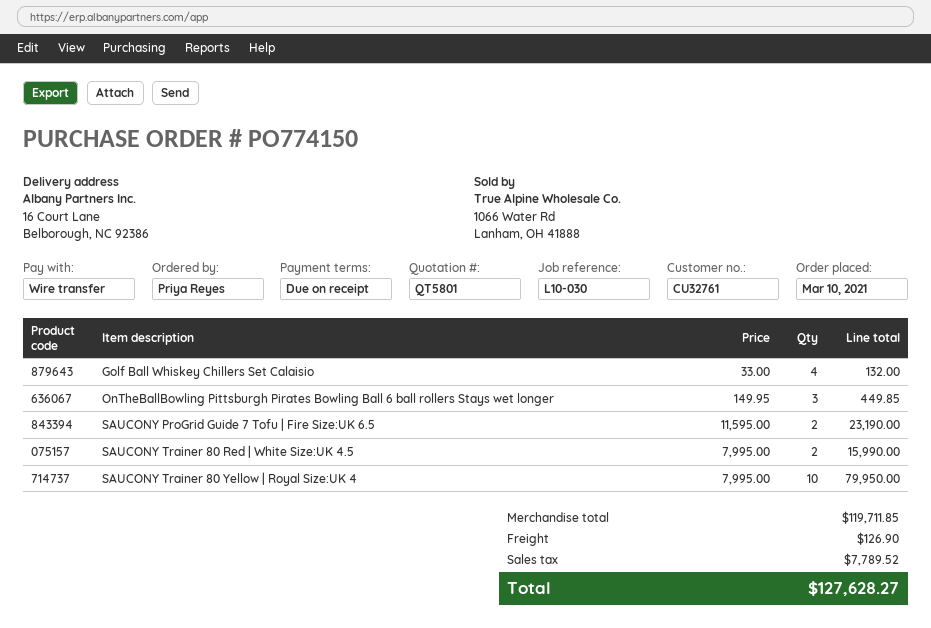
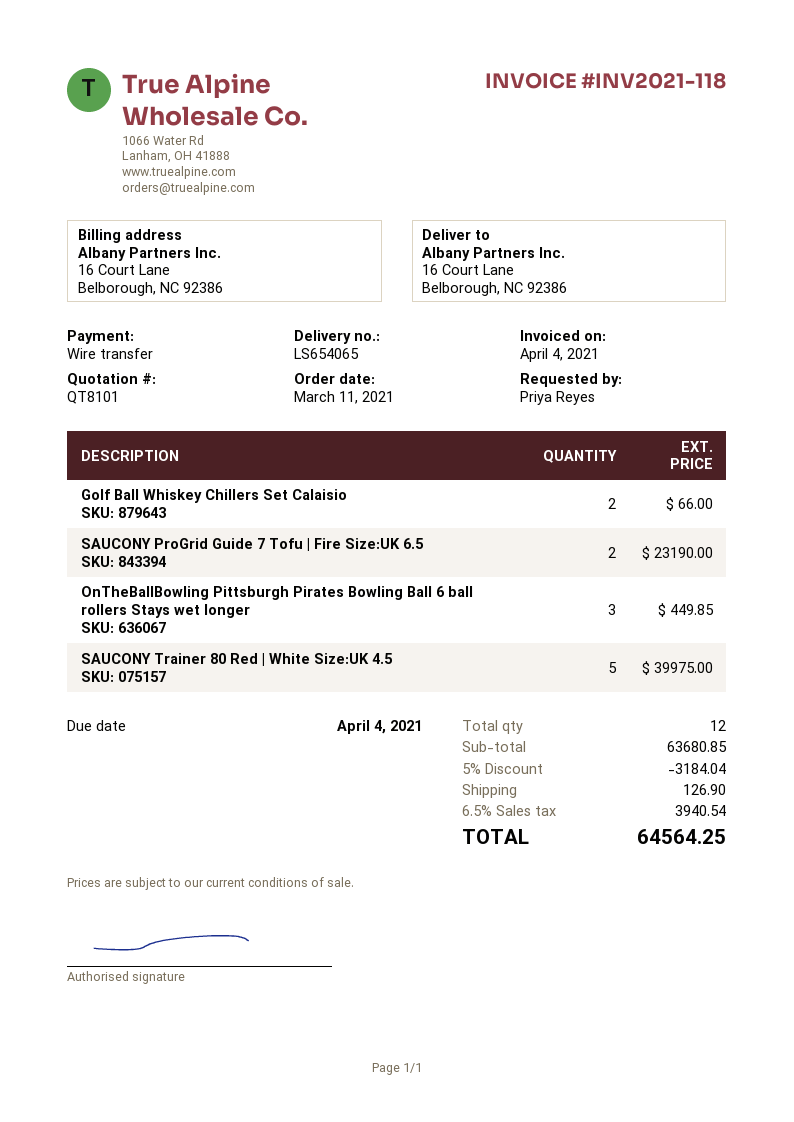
quote number: QT5801 -> QT8101
order date: 2021-03-10 -> 2021-03-11
Golf Ball Whiskey Chillers Set Calaisio: 4 for 132.00 -> 2 for 66.00
SAUCONY Trainer 80 Red | White Size:UK 4.5: 2 for 15990.00 -> 5 for 39975.00
SAUCONY Trainer 80 Yellow | Royal Size:UK 4: 10 for 79950.00 -> none
subtotal: 119711.85 -> 63680.85
discount: none -> 5% = 3184.04
tax: 7789.52 -> 3940.54
total: 127628.27 -> 64564.25

